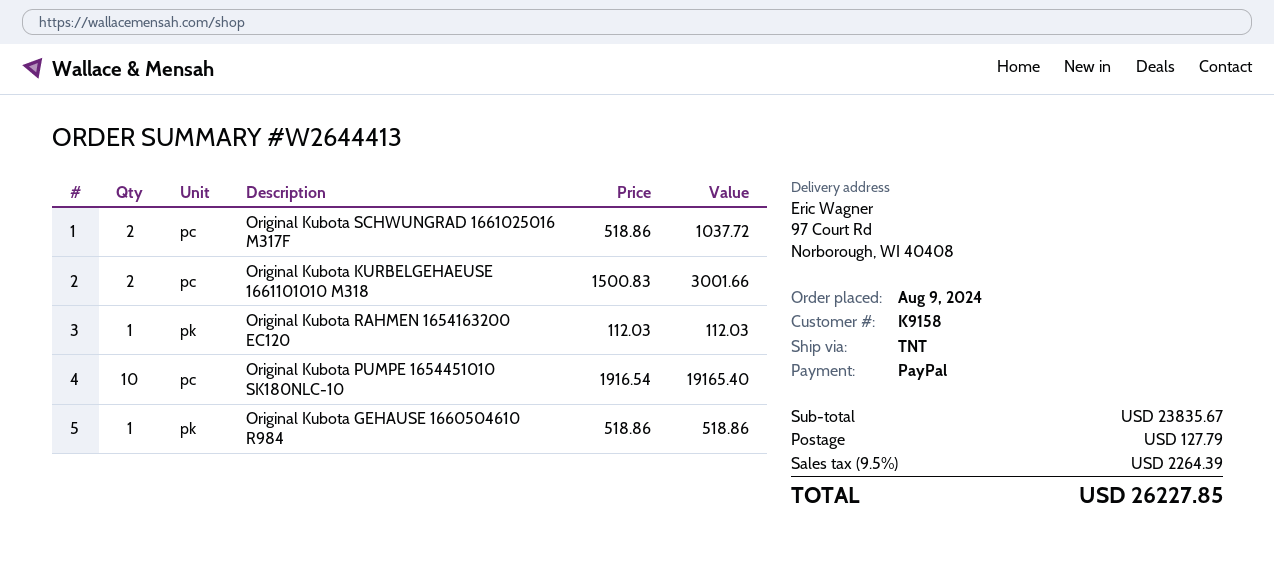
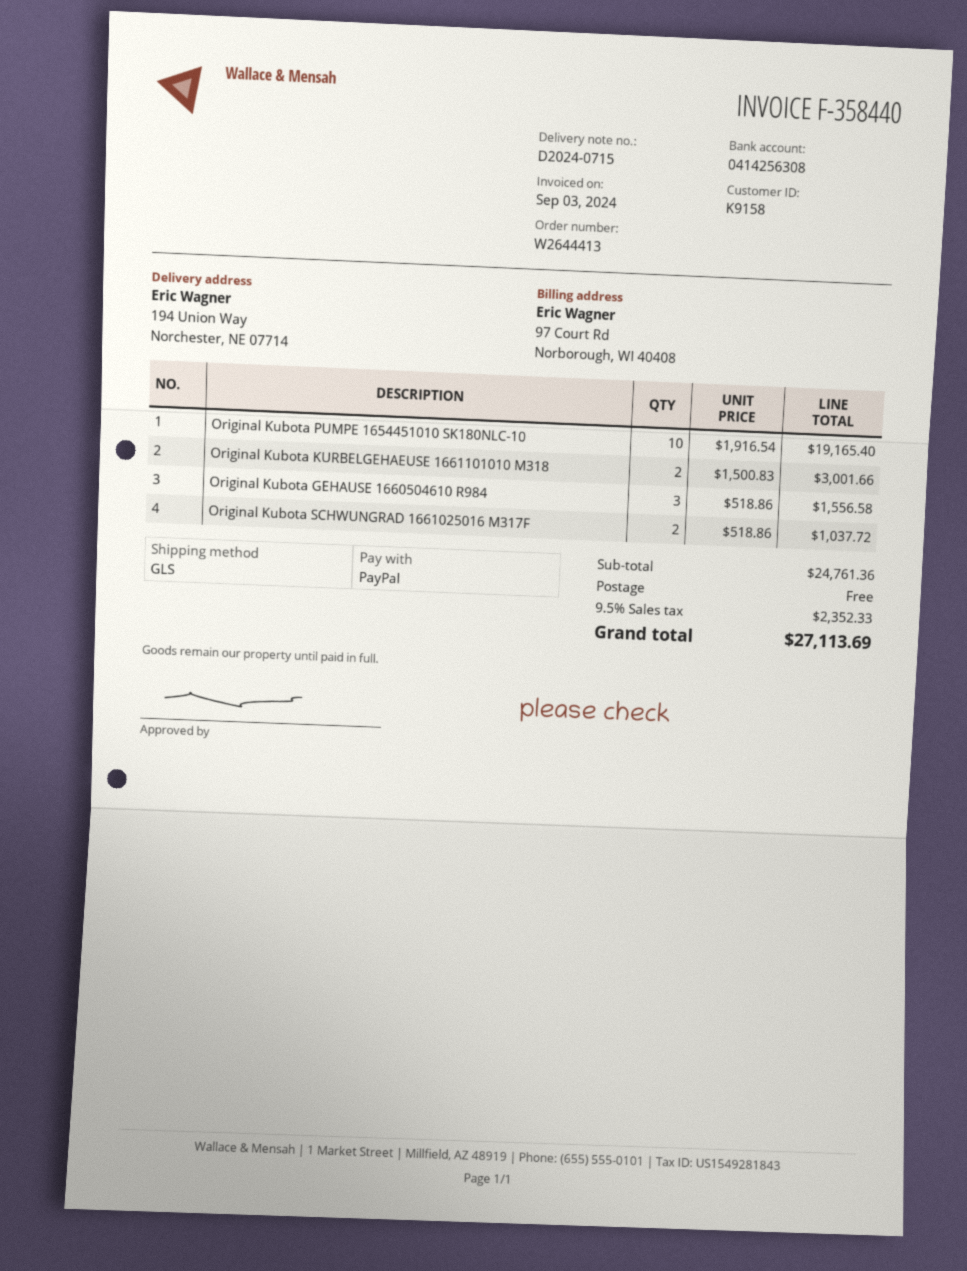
shipping method: TNT -> GLS
ship to: 97 Court Rd, Norborough, WI 40408 -> 194 Union Way, Norchester, NE 07714
Original Kubota RAHMEN 1654163200 EC120: 1 x 112.03 = 112.03 -> none
Original Kubota GEHAUSE 1660504610 R984: 1 x 518.86 = 518.86 -> 3 x 518.86 = 1556.58
subtotal: 23835.67 -> 24761.36
shipping: 127.79 -> 0.00
tax: 9.5% = 2264.39 -> 9.5% = 2352.33
total: 26227.85 -> 27113.69

